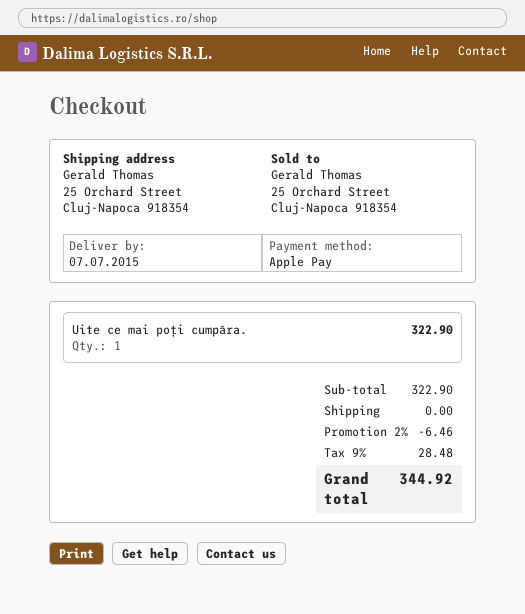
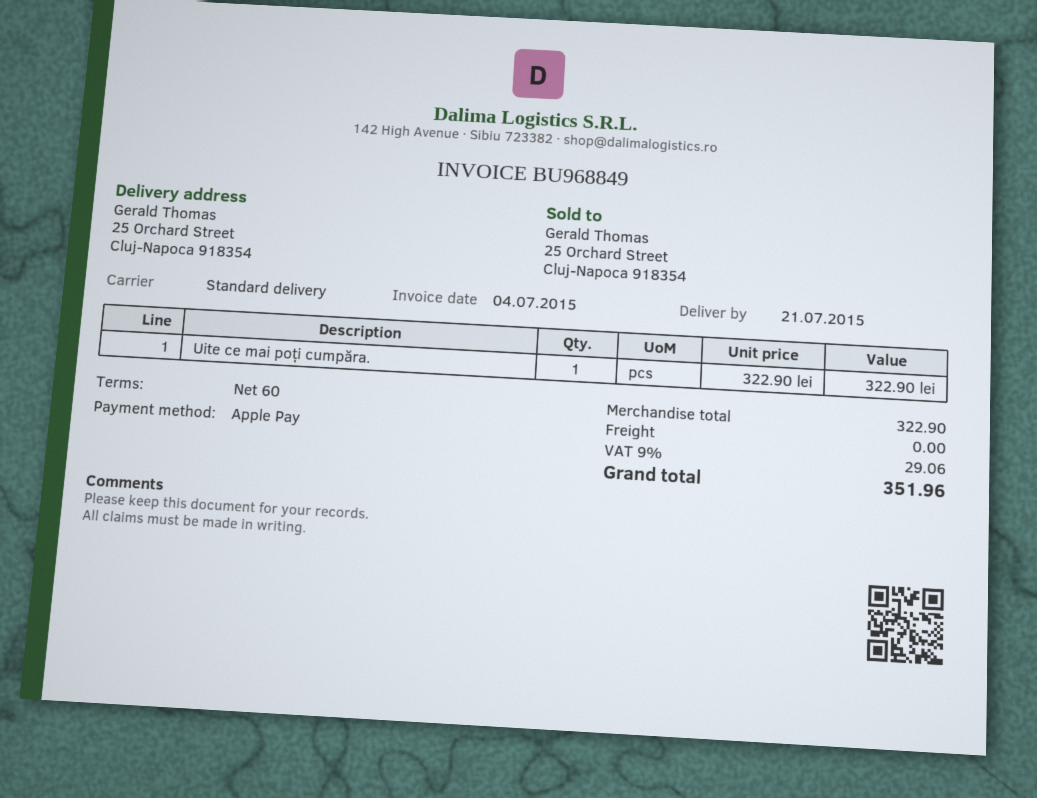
delivery date: 2015-07-07 -> 2015-07-21
discount: 2% = 6.46 -> none
tax: 9% = 28.48 -> 9% = 29.06
total: 344.92 -> 351.96

